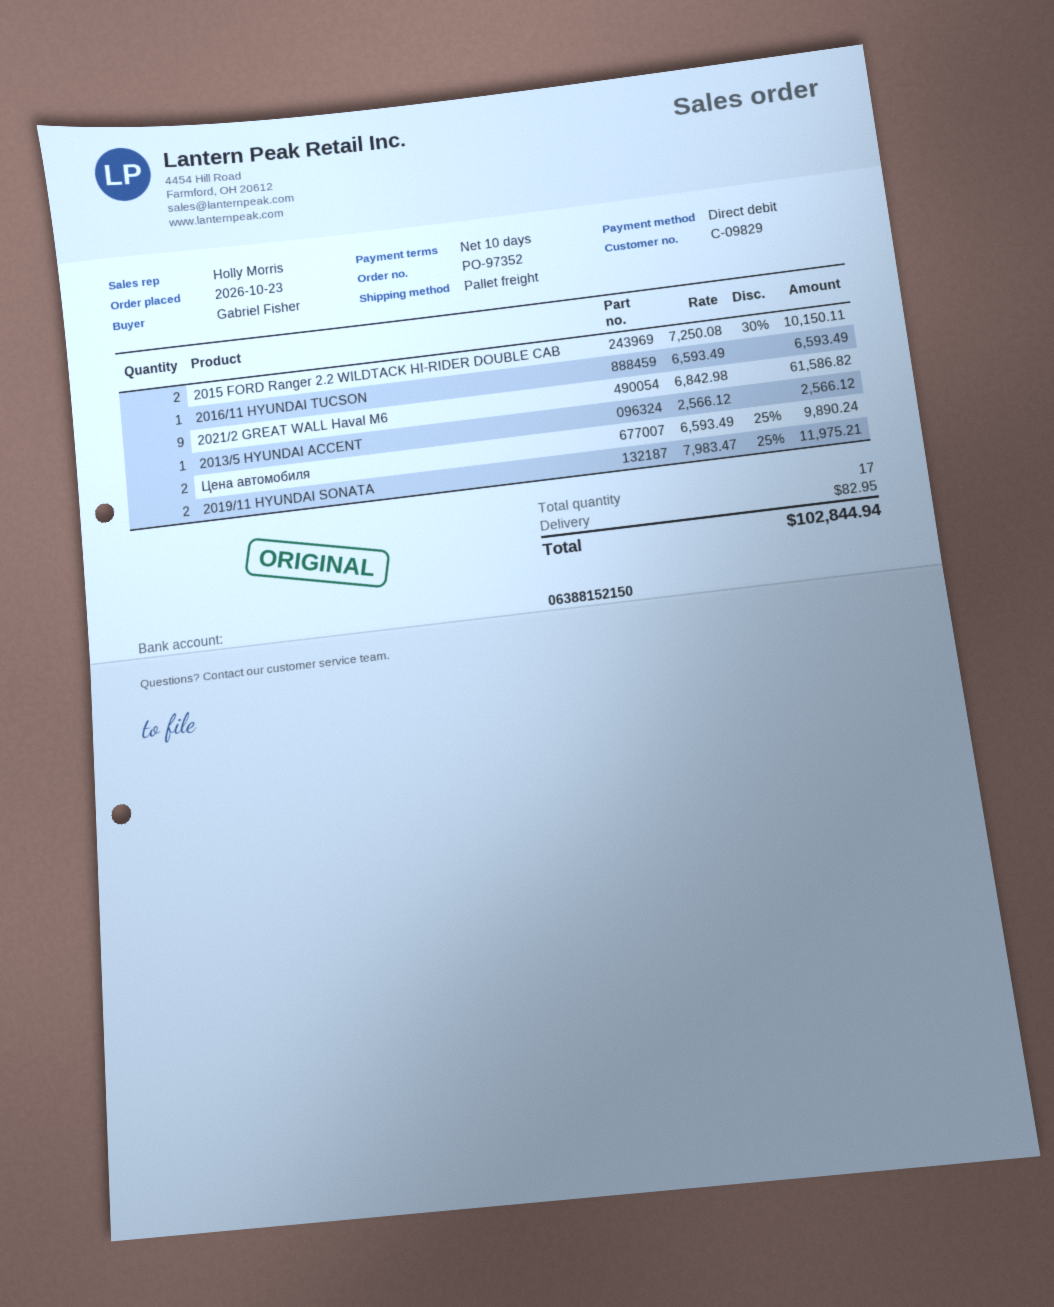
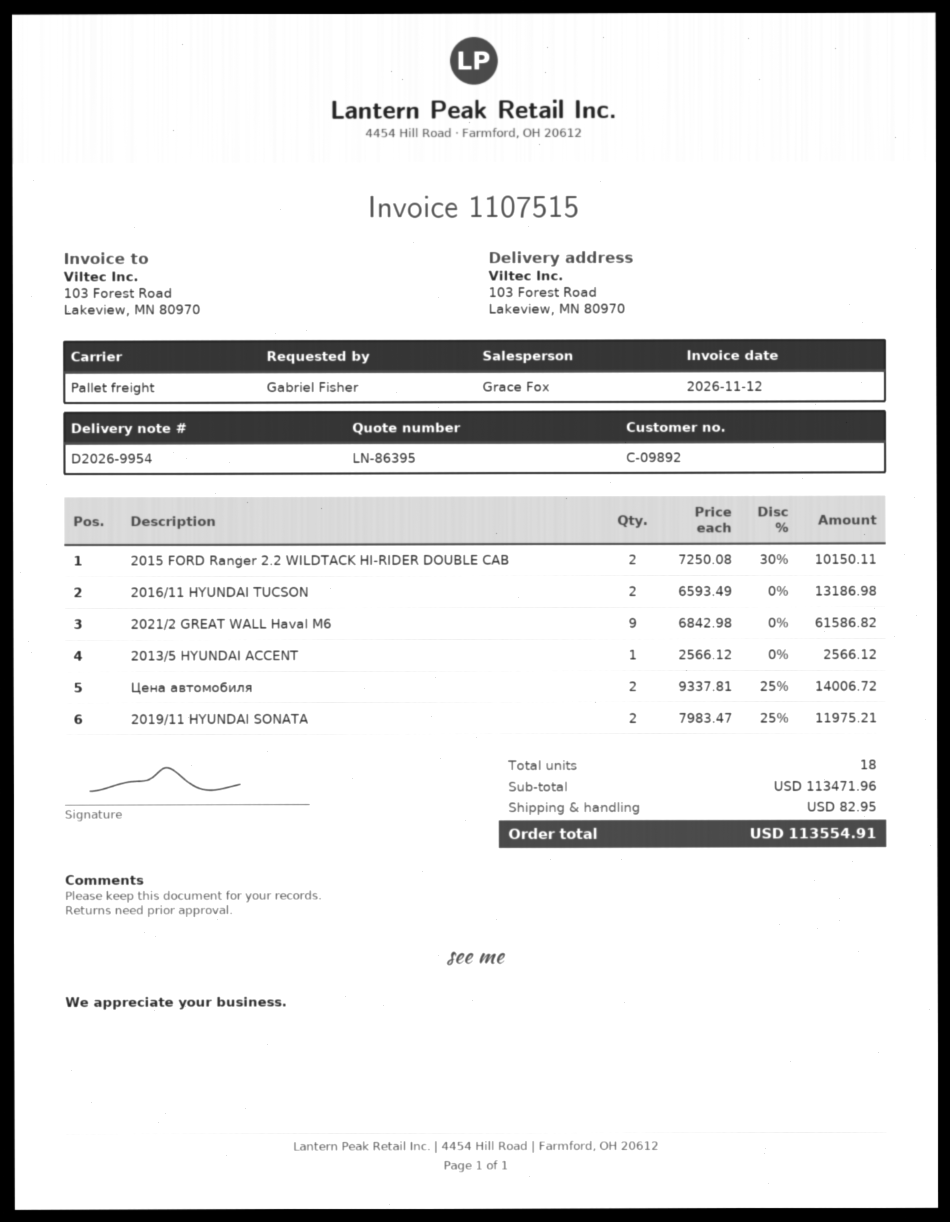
customer number: C-09829 -> C-09892
sales rep: Holly Morris -> Grace Fox
2016/11 HYUNDAI TUCSON: 1 x 6593.49 = 6593.49 -> 2 x 6593.49 = 13186.98
Цена автомобиля: 2 x 6593.49 - 25% = 9890.24 -> 2 x 9337.81 - 25% = 14006.72
total quantity: 17 -> 18
total: 102844.94 -> 113554.91

